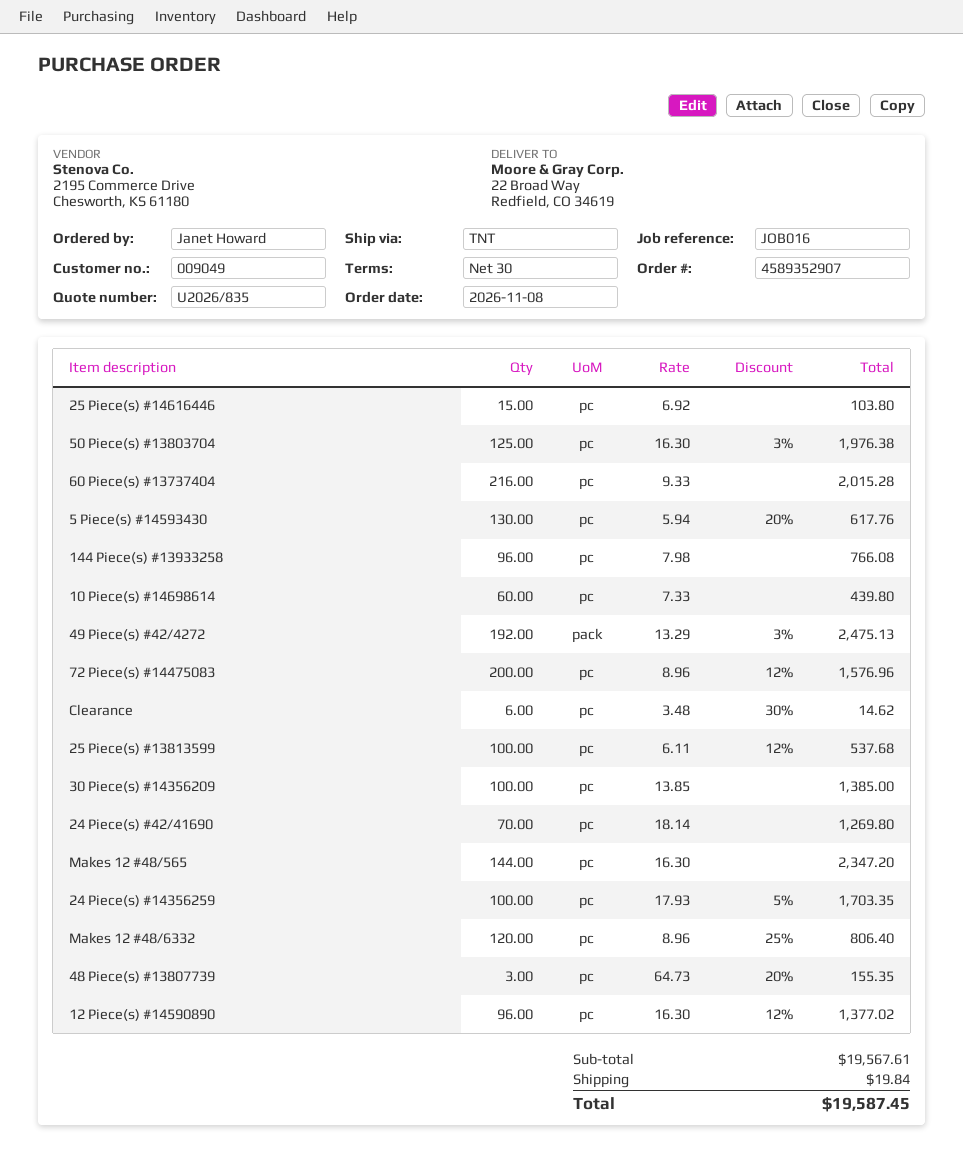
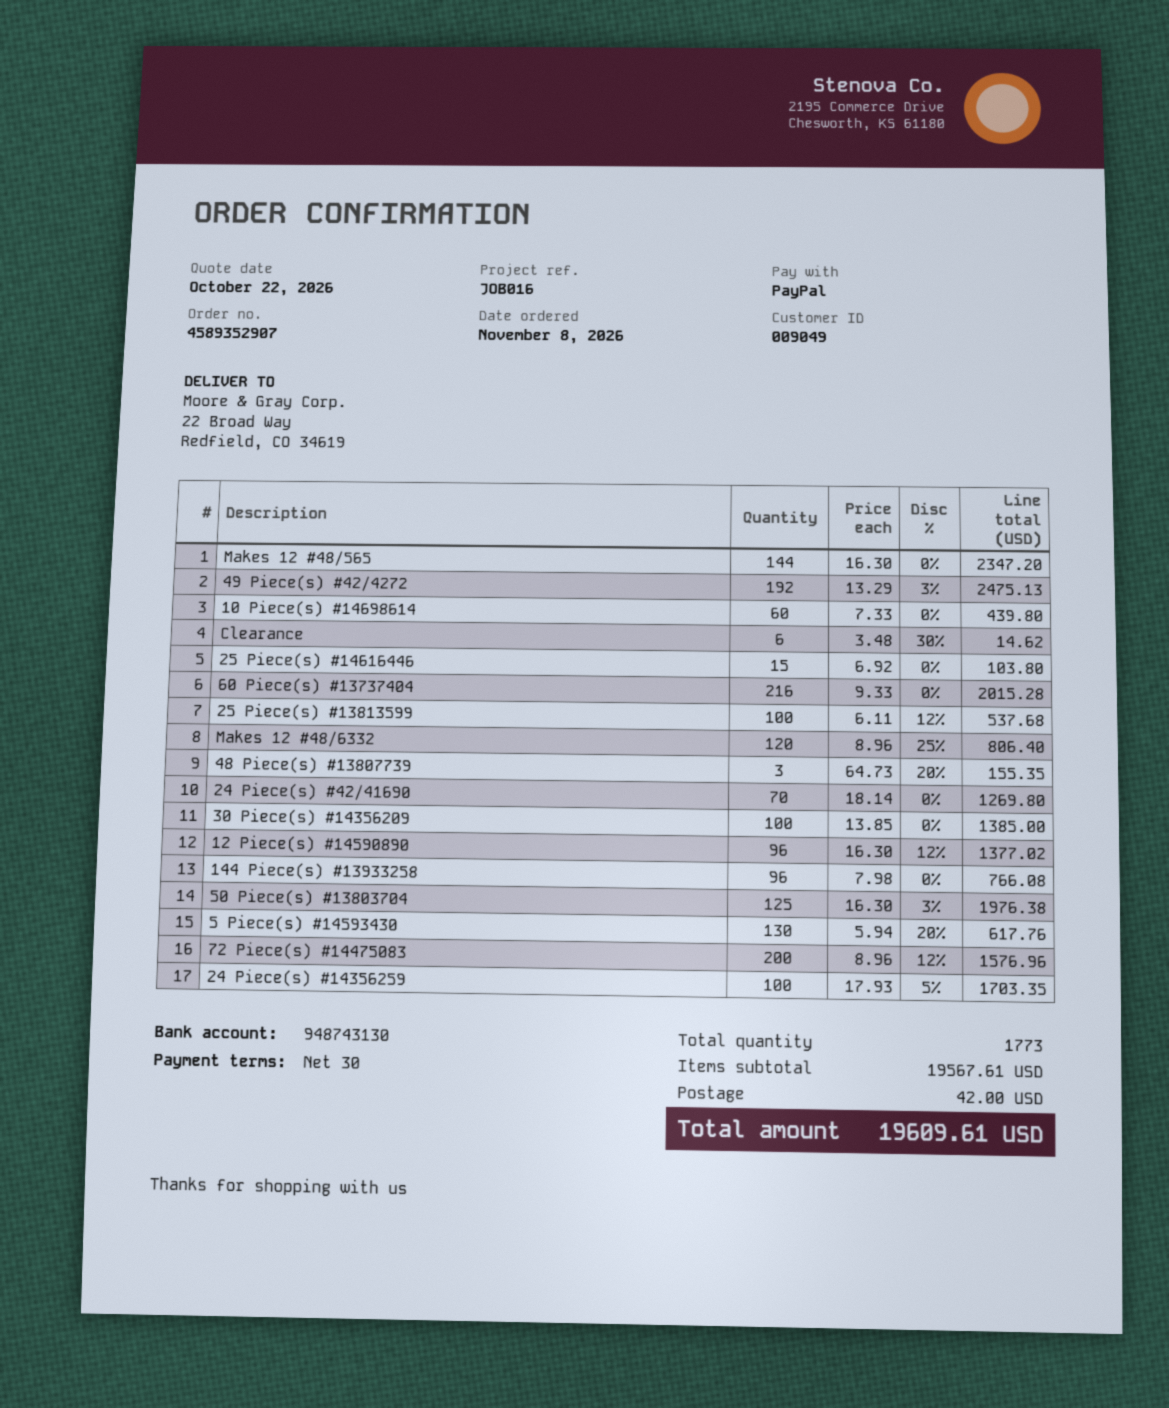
shipping: 19.84 -> 42.00
total: 19587.45 -> 19609.61

